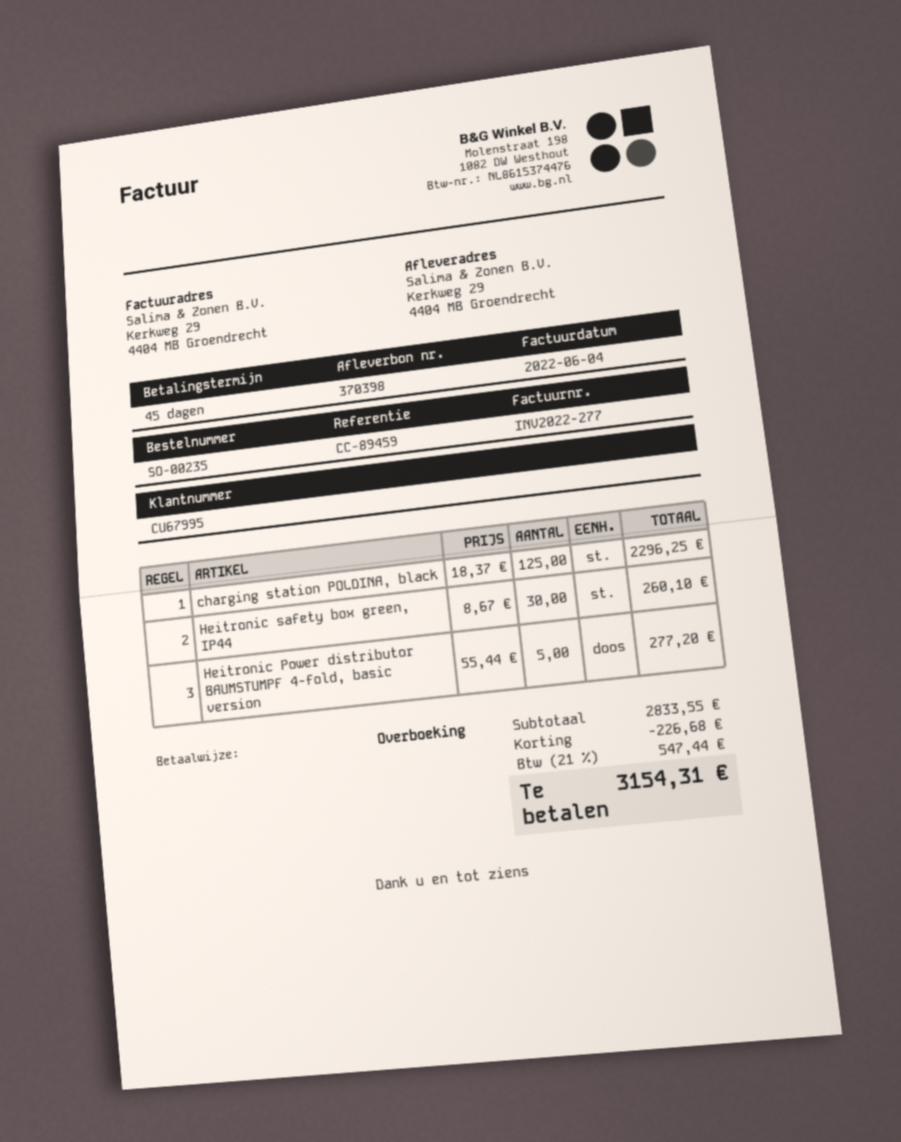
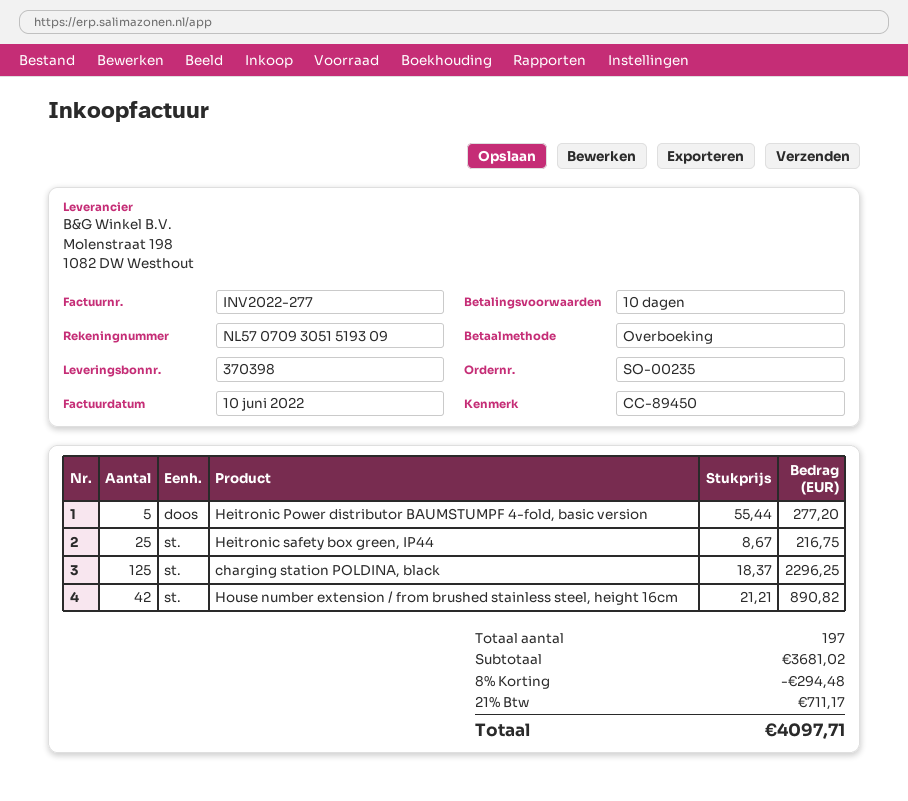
invoice date: 2022-06-04 -> 2022-06-10
payment terms: 45 days -> 10 days
reference: CC-89459 -> CC-89450
Heitronic safety box green, IP44: 30 x 8.67 = 260.10 -> 25 x 8.67 = 216.75
House number extension / from brushed stainless steel, height 16cm: none -> 42 x 21.21 = 890.82
subtotal: 2833.55 -> 3681.02
discount: 226.68 -> 294.48
tax: 21% = 547.44 -> 21% = 711.17
total: 3154.31 -> 4097.71

